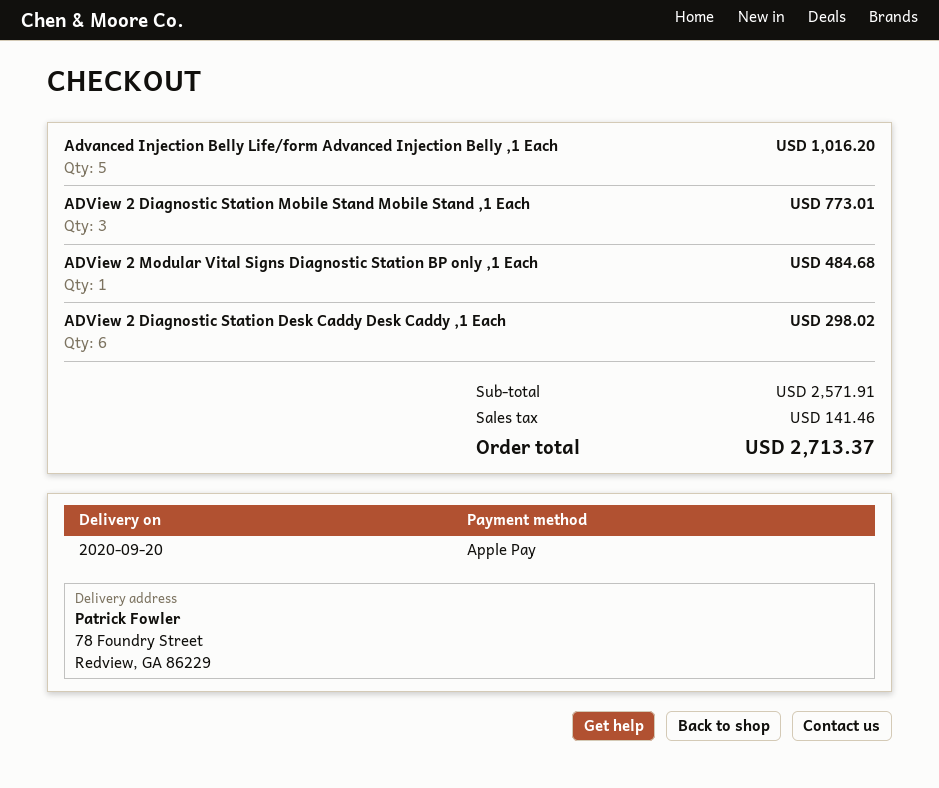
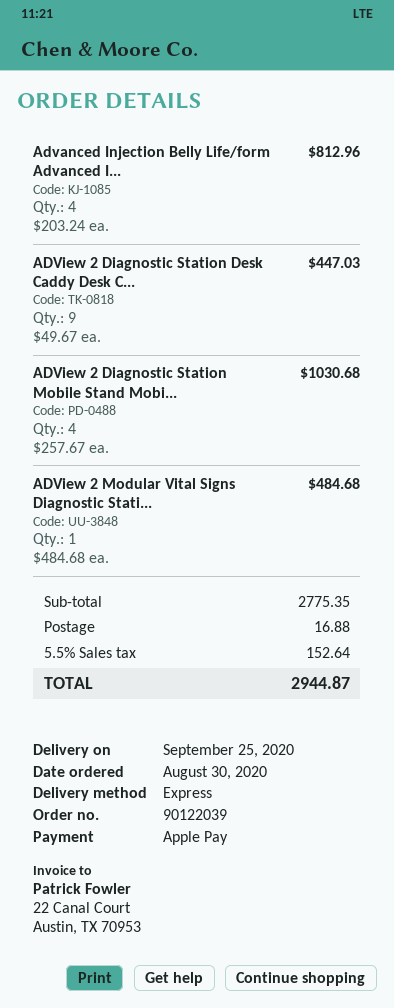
delivery date: 2020-09-20 -> 2020-09-25
Advanced Injection Belly Life/form Advanced Injection Belly ,1 Each: 5 for 1016.20 -> 4 for 812.96
ADView 2 Diagnostic Station Mobile Stand Mobile Stand ,1 Each: 3 for 773.01 -> 4 for 1030.68
ADView 2 Diagnostic Station Desk Caddy Desk Caddy ,1 Each: 6 for 298.02 -> 9 for 447.03
subtotal: 2571.91 -> 2775.35
shipping: none -> 16.88
tax: 141.46 -> 152.64
total: 2713.37 -> 2944.87

